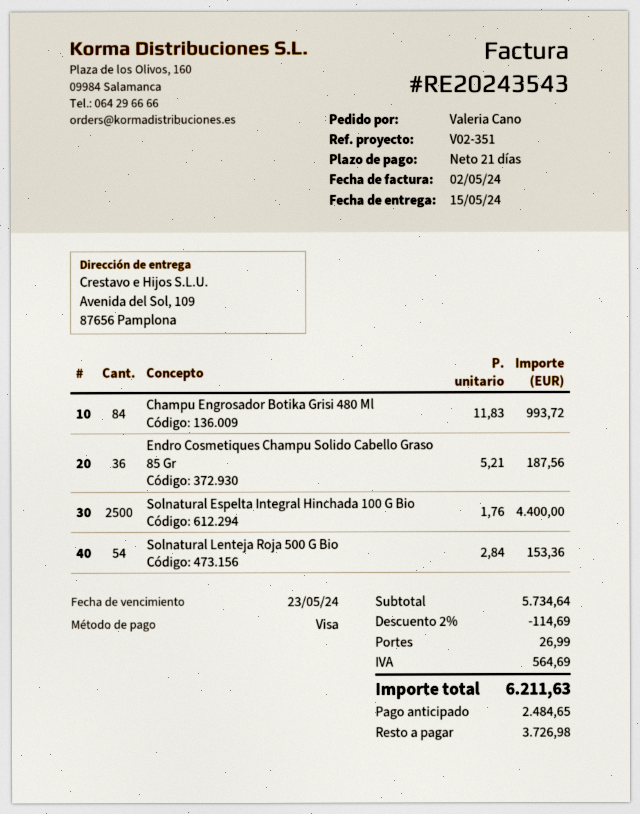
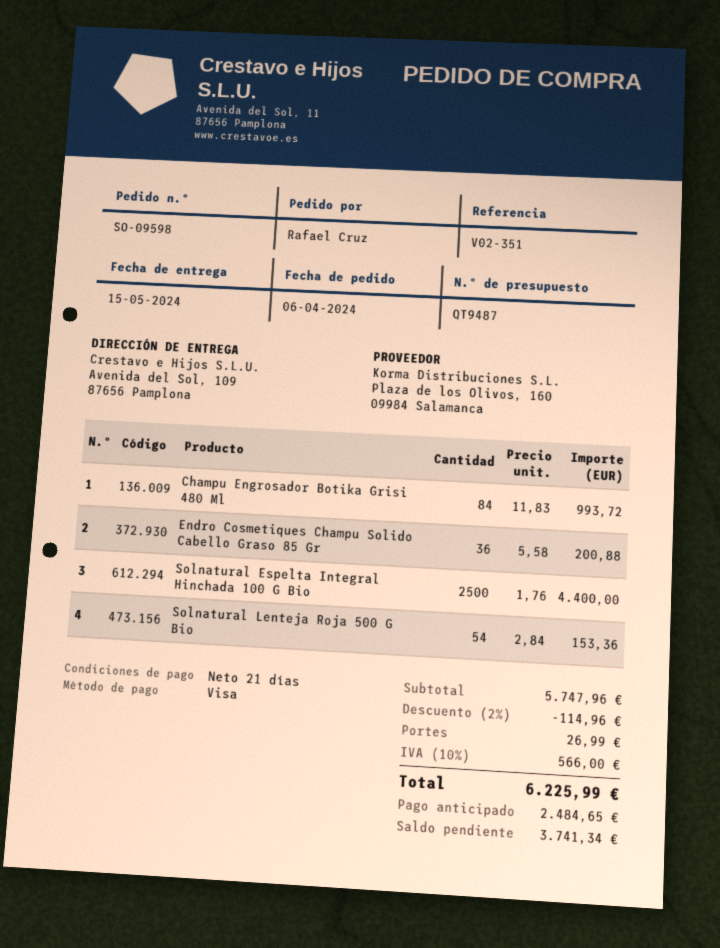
ordered by: Valeria Cano -> Rafael Cruz
Endro Cosmetiques Champu Solido Cabello Graso 85 Gr: 36 x 5.21 = 187.56 -> 36 x 5.58 = 200.88
subtotal: 5734.64 -> 5747.96
discount: 2% = 114.69 -> 2% = 114.96
tax: 564.69 -> 566.00
total: 6211.63 -> 6225.99
balance: 3726.98 -> 3741.34

